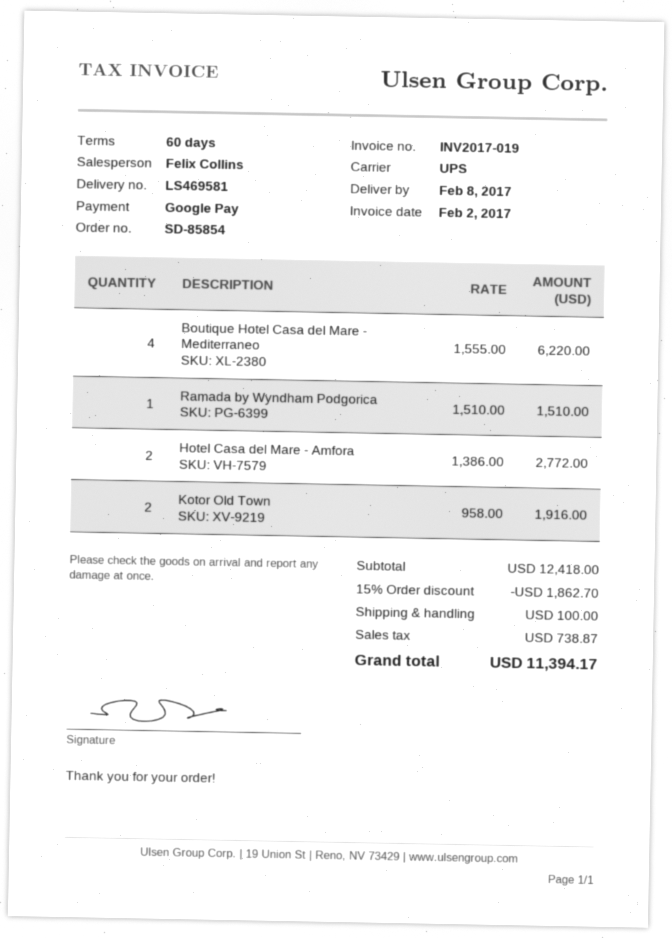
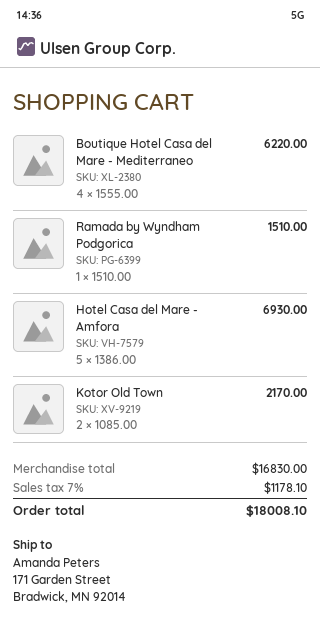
Hotel Casa del Mare - Amfora: 2 x 1386.00 = 2772.00 -> 5 x 1386.00 = 6930.00
Kotor Old Town: 2 x 958.00 = 1916.00 -> 2 x 1085.00 = 2170.00
subtotal: 12418.00 -> 16830.00
discount: 15% = 1862.70 -> none
shipping: 100.00 -> none
tax: 738.87 -> 1178.10
total: 11394.17 -> 18008.10

